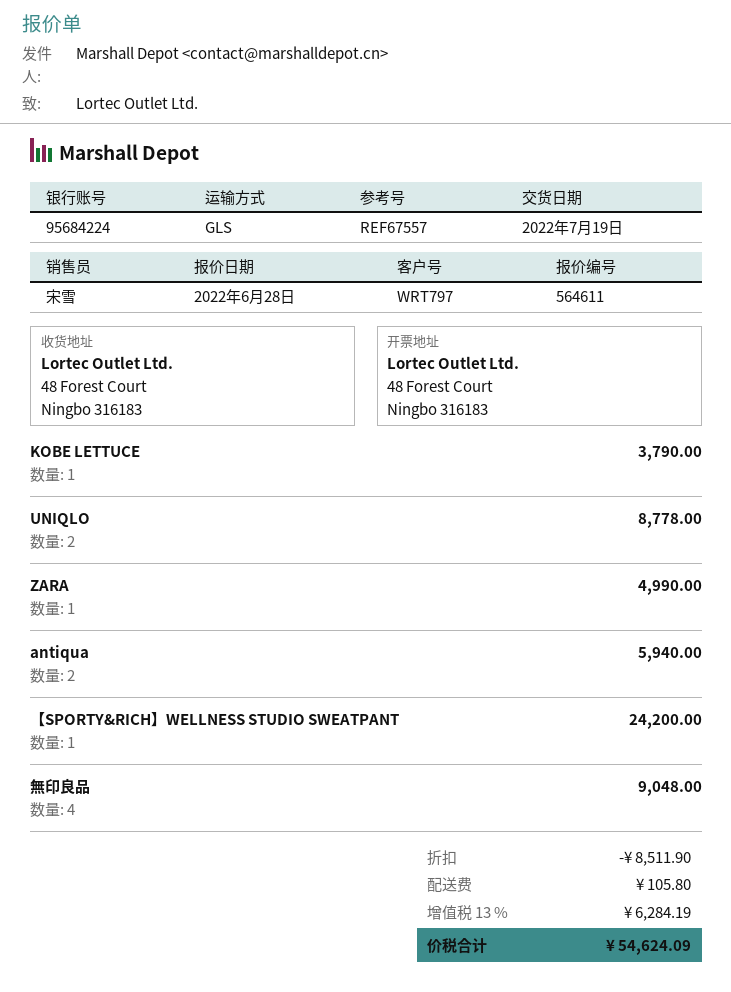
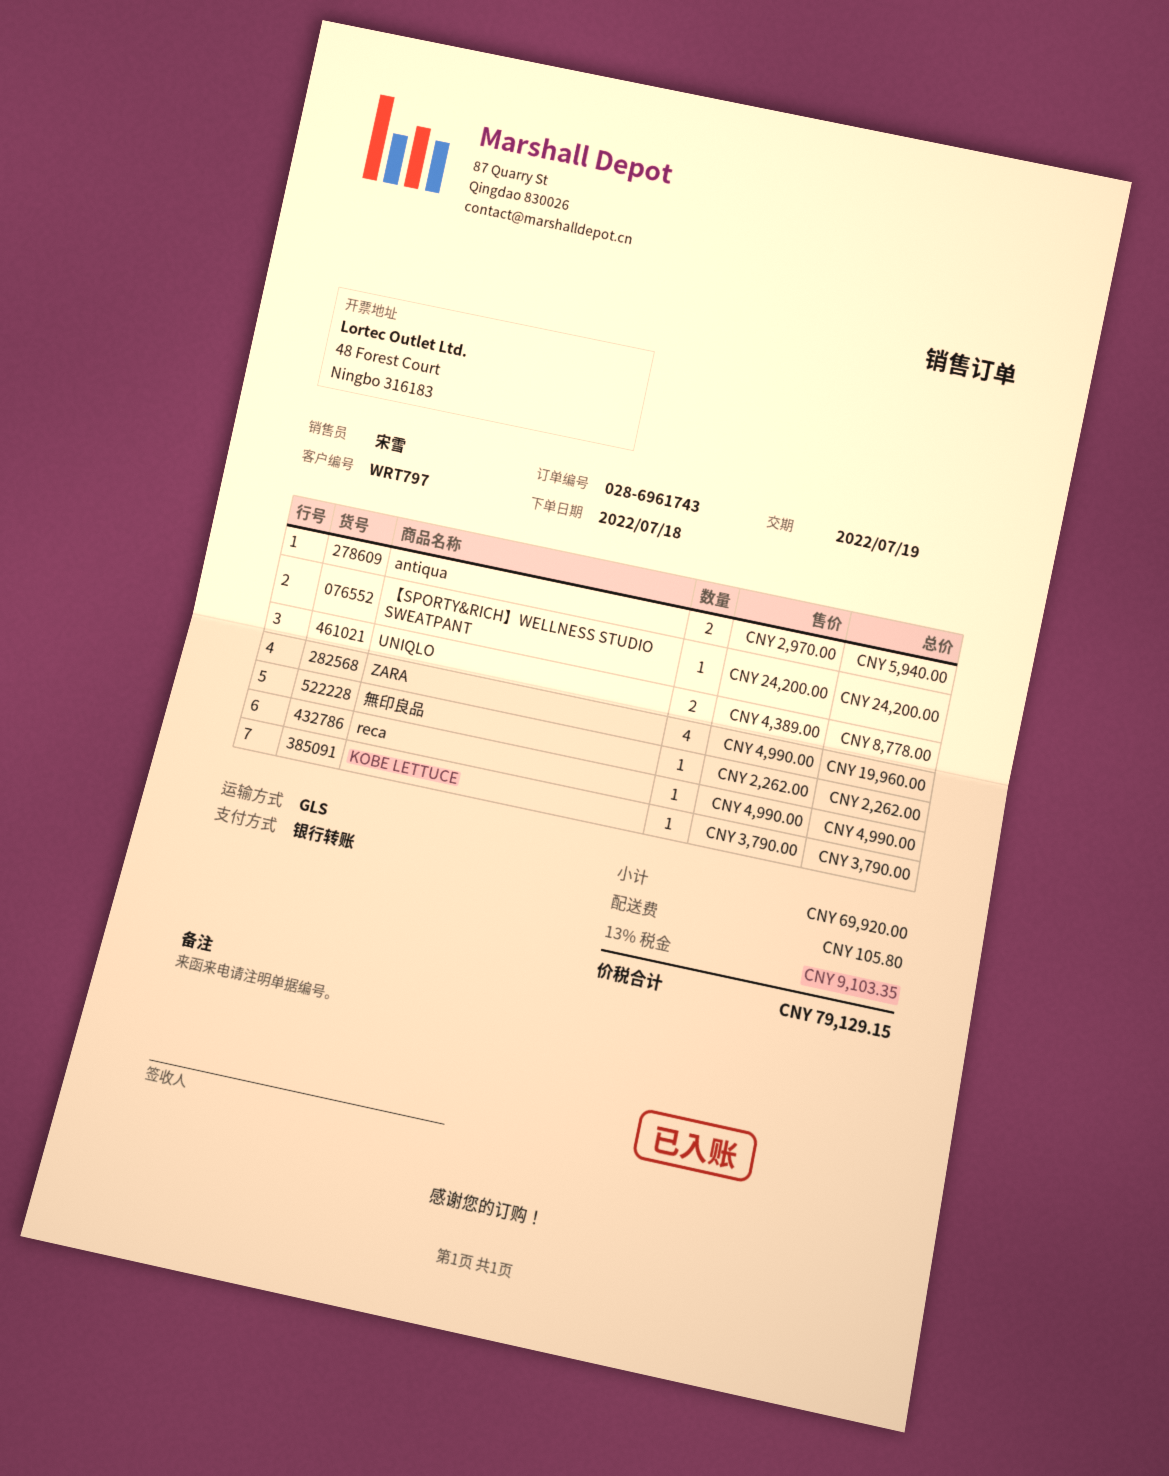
ZARA: 1 for 4990.00 -> 4 for 19960.00
無印良品: 4 for 9048.00 -> 1 for 2262.00
reca: none -> 1 for 4990.00
discount: 8511.90 -> none
tax: 13% = 6284.19 -> 13% = 9103.35
total: 54624.09 -> 79129.15

